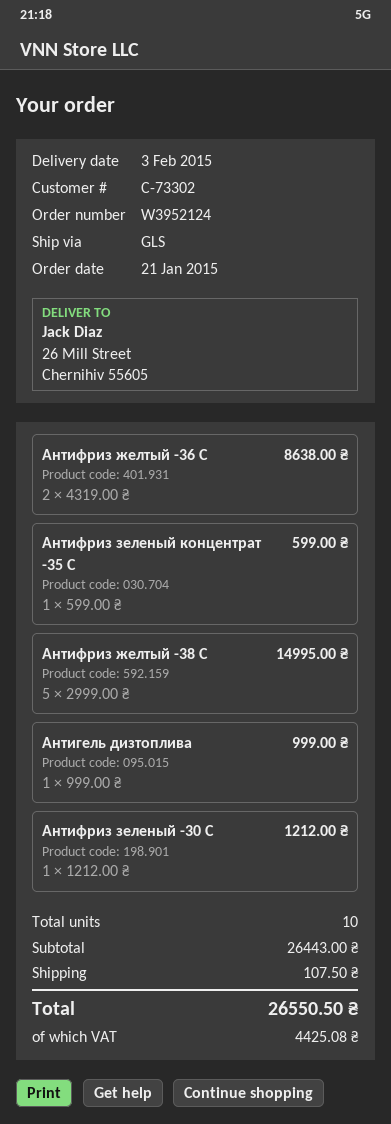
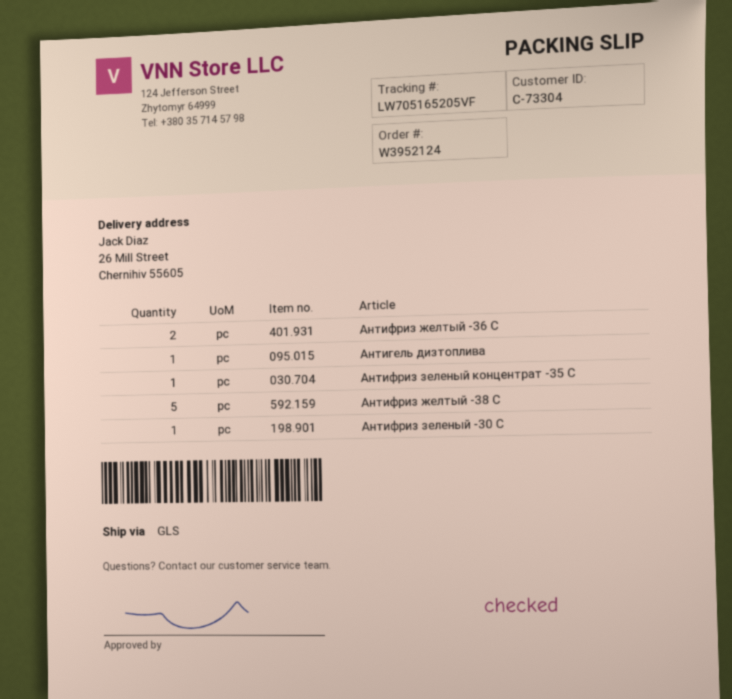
customer number: C-73302 -> C-73304

